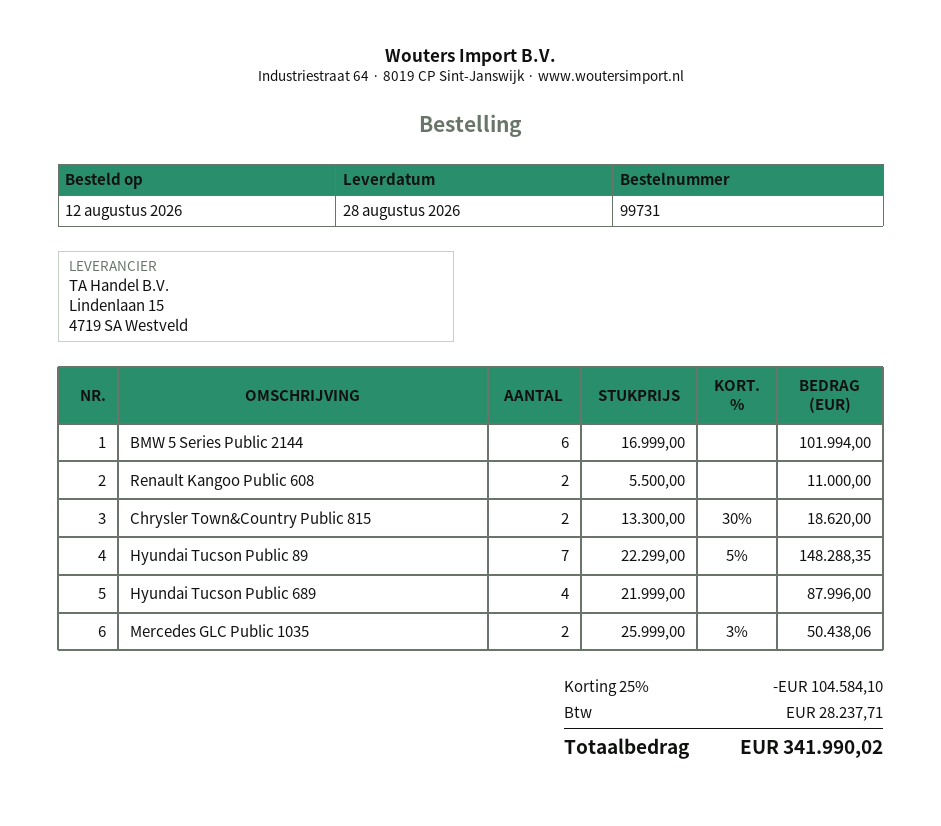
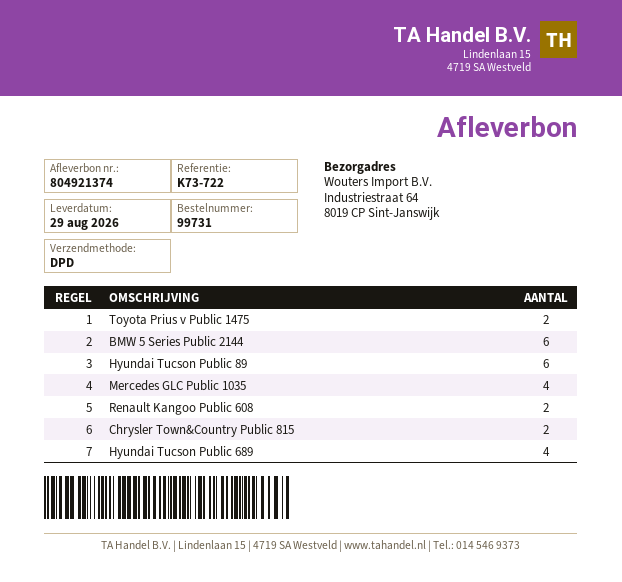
delivery date: 2026-08-28 -> 2026-08-29
Hyundai Tucson Public 89: 7 -> 6
Mercedes GLC Public 1035: 2 -> 4
Toyota Prius v Public 1475: none -> 2

